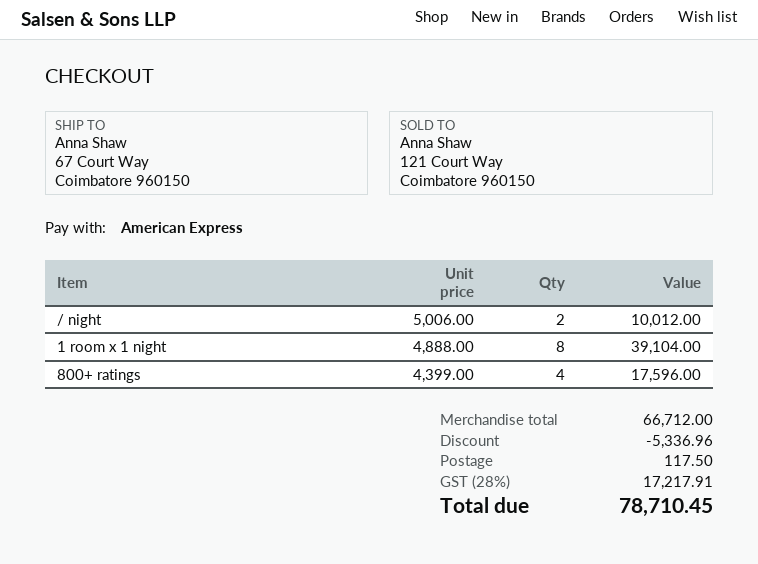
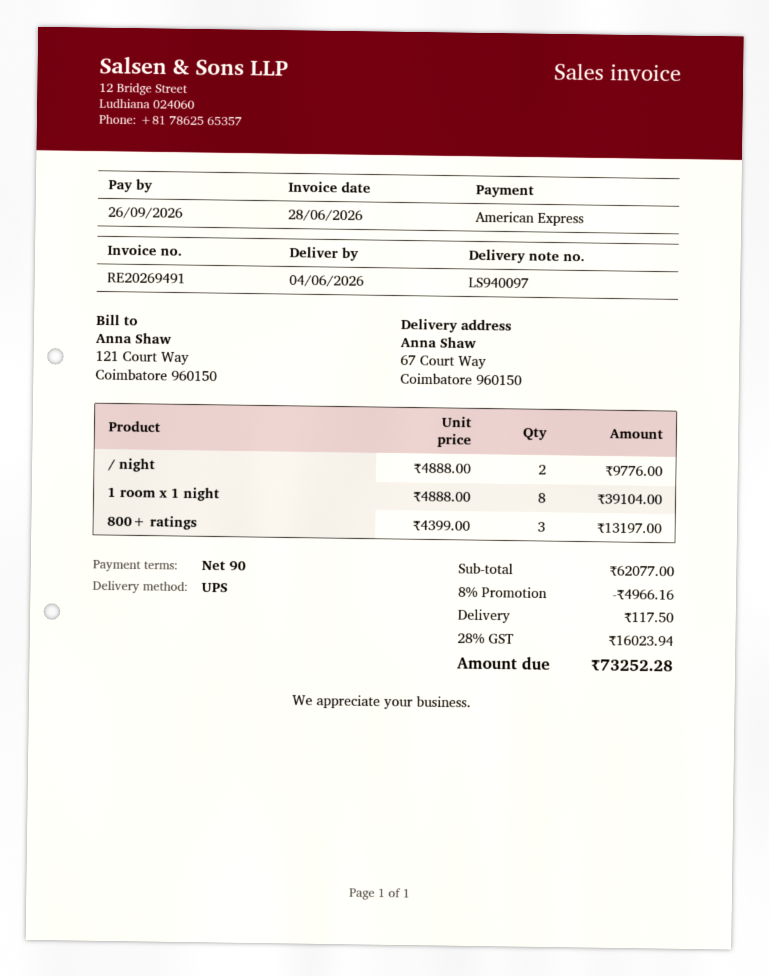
/ night: 2 x 5006.00 = 10012.00 -> 2 x 4888.00 = 9776.00
800+ ratings: 4 x 4399.00 = 17596.00 -> 3 x 4399.00 = 13197.00
subtotal: 66712.00 -> 62077.00
discount: 5336.96 -> 4966.16
tax: 28% = 17217.91 -> 28% = 16023.94
total: 78710.45 -> 73252.28

